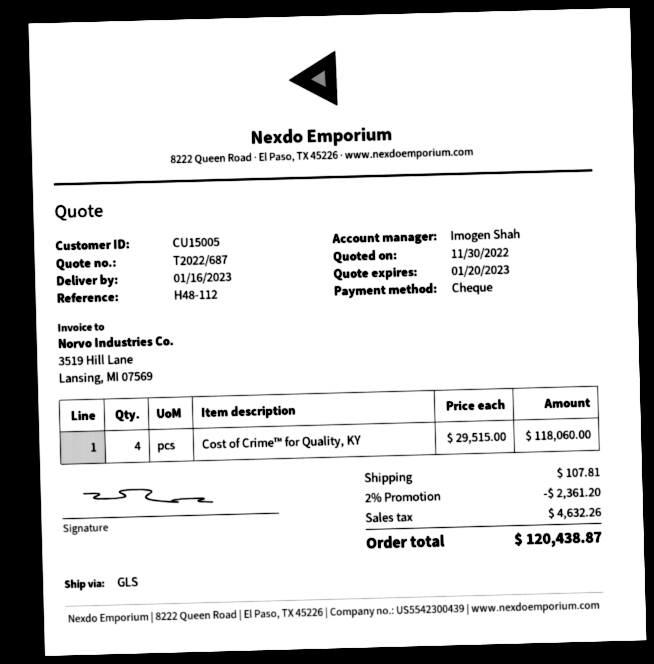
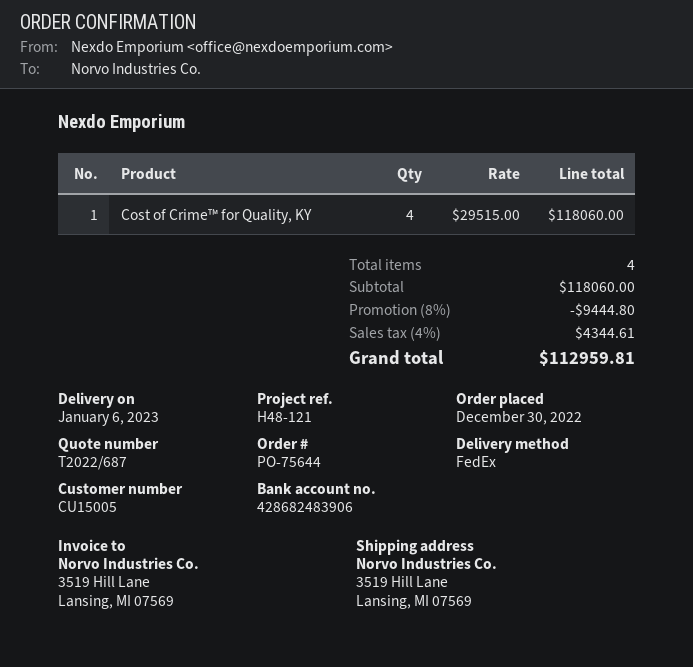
delivery date: 2023-01-16 -> 2023-01-06
reference: H48-112 -> H48-121
shipping method: GLS -> FedEx
discount: 2% = 2361.20 -> 8% = 9444.80
shipping: 107.81 -> none
tax: 4632.26 -> 4344.61
total: 120438.87 -> 112959.81

